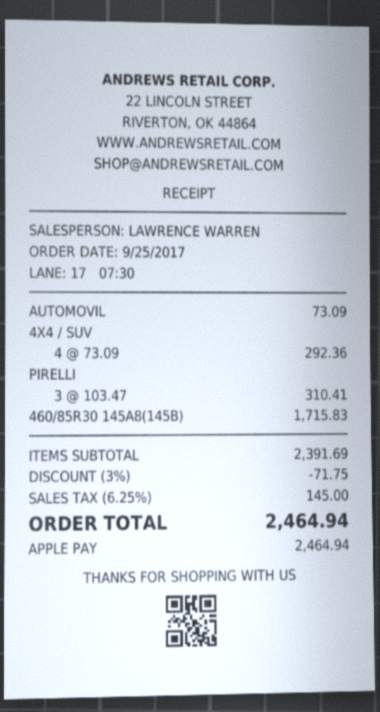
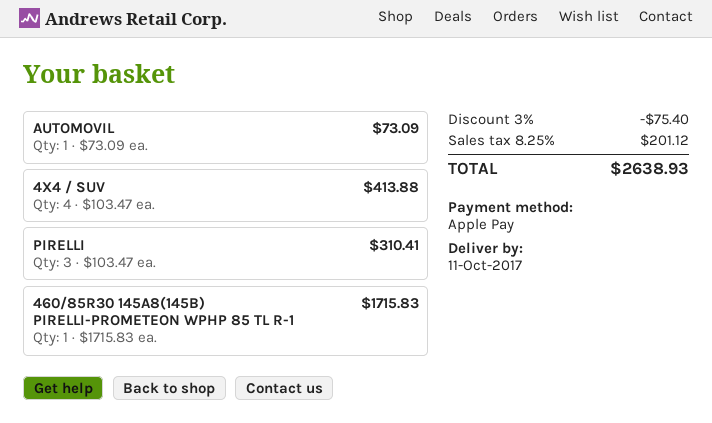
4X4 / SUV: 4 x 73.09 = 292.36 -> 4 x 103.47 = 413.88
discount: 3% = 71.75 -> 3% = 75.40
tax: 6.25% = 145.00 -> 8.25% = 201.12
total: 2464.94 -> 2638.93

